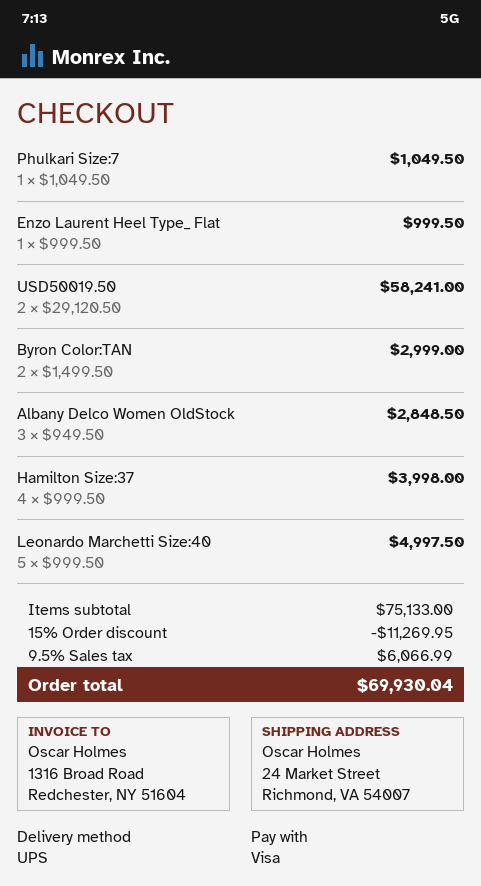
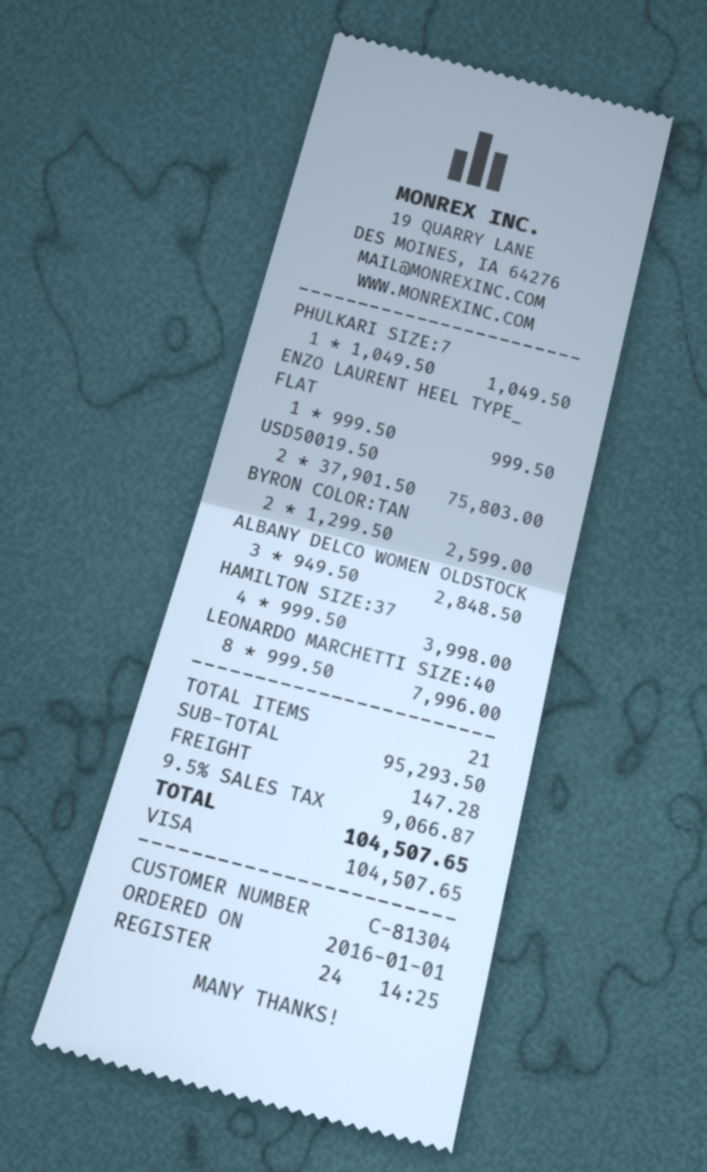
USD50019.50: 2 x 29120.50 = 58241.00 -> 2 x 37901.50 = 75803.00
Byron Color:TAN: 2 x 1499.50 = 2999.00 -> 2 x 1299.50 = 2599.00
Leonardo Marchetti Size:40: 5 x 999.50 = 4997.50 -> 8 x 999.50 = 7996.00
subtotal: 75133.00 -> 95293.50
discount: 15% = 11269.95 -> none
shipping: none -> 147.28
tax: 9.5% = 6066.99 -> 9.5% = 9066.87
total: 69930.04 -> 104507.65

